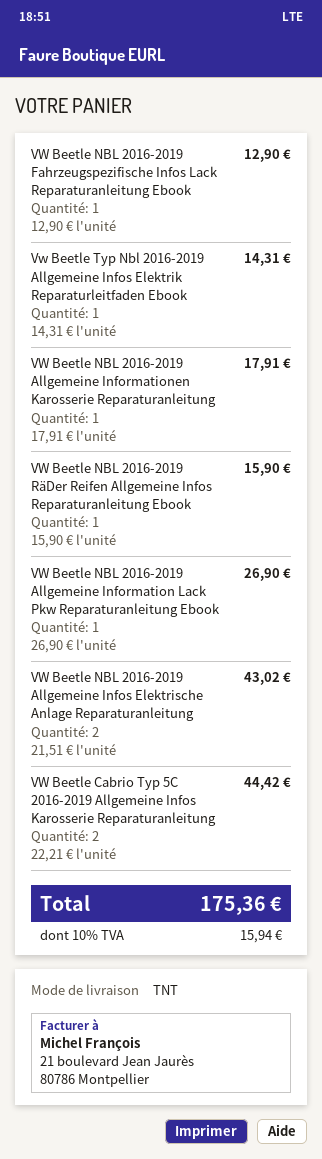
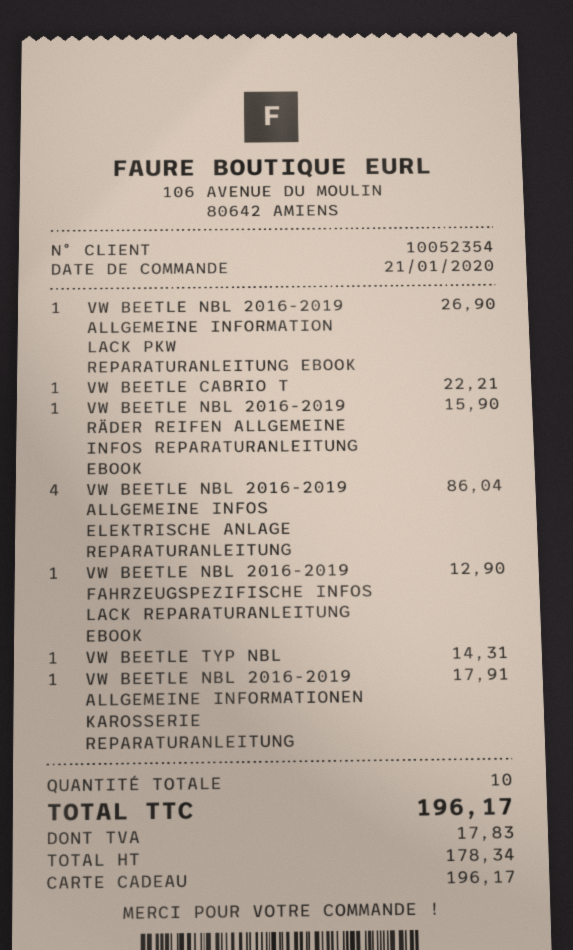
VW Beetle NBL 2016-2019 Allgemeine Infos Elektrische Anlage Reparaturanleitung: 2 for 43.02 -> 4 for 86.04
VW Beetle Cabrio Typ 5C 2016-2019 Allgemeine Infos Karosserie Reparaturanleitung: 2 for 44.42 -> 1 for 22.21
tax: 15.94 -> 17.83
total: 175.36 -> 196.17

